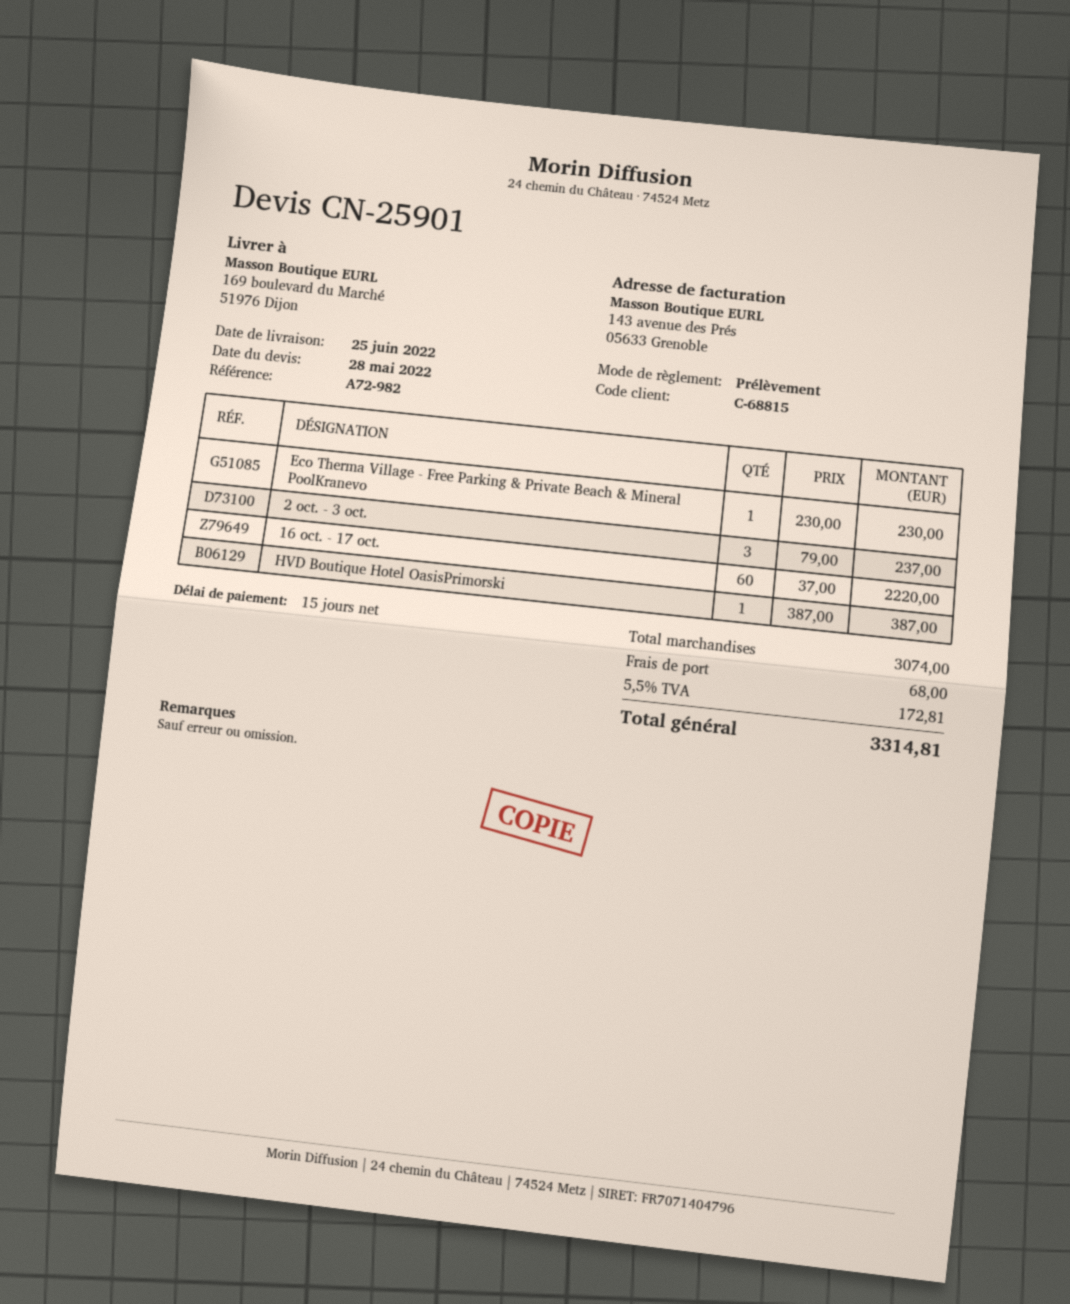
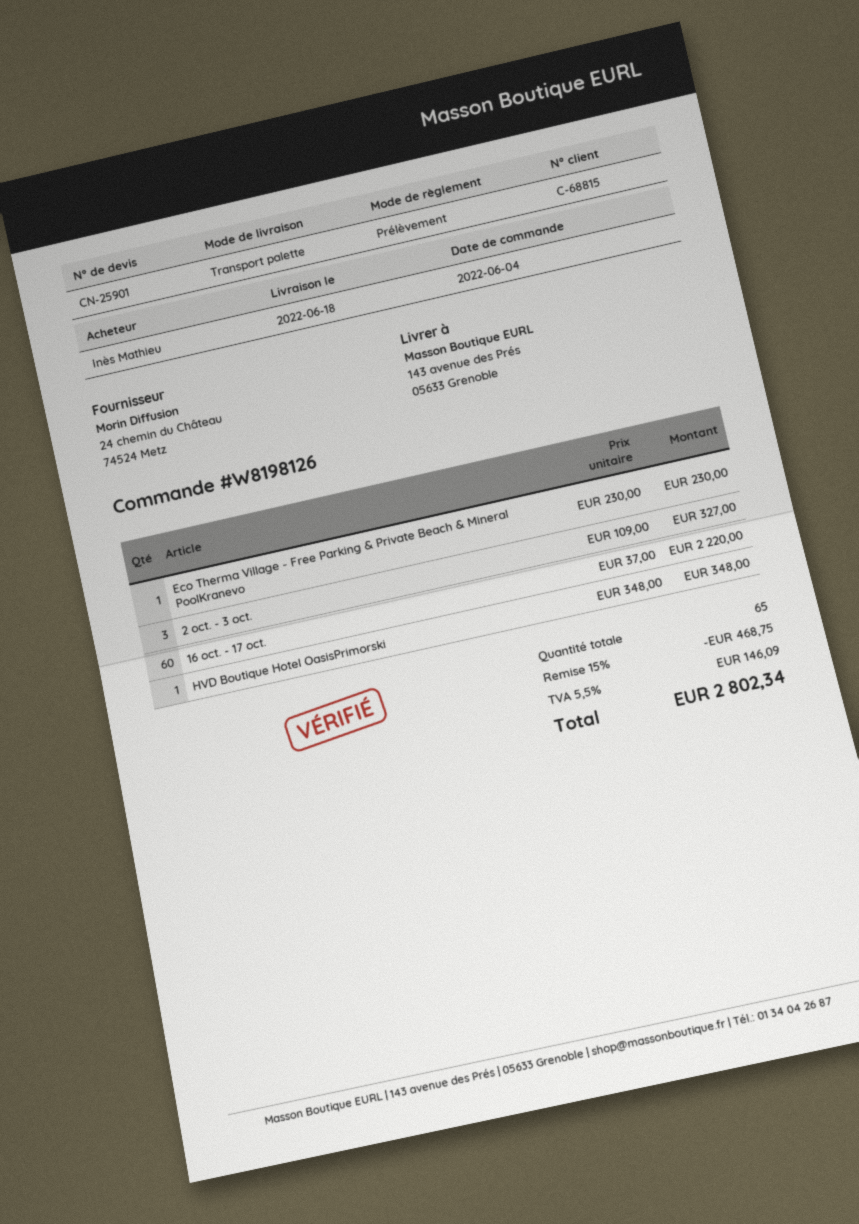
delivery date: 2022-06-25 -> 2022-06-18
ship to: 169 boulevard du Marché, 51976 Dijon -> 143 avenue des Prés, 05633 Grenoble
2 oct. - 3 oct.: 3 x 79.00 = 237.00 -> 3 x 109.00 = 327.00
HVD Boutique Hotel OasisPrimorski: 1 x 387.00 = 387.00 -> 1 x 348.00 = 348.00
discount: none -> 15% = 468.75
shipping: 68.00 -> none
tax: 5.5% = 172.81 -> 5.5% = 146.09
total: 3314.81 -> 2802.34

